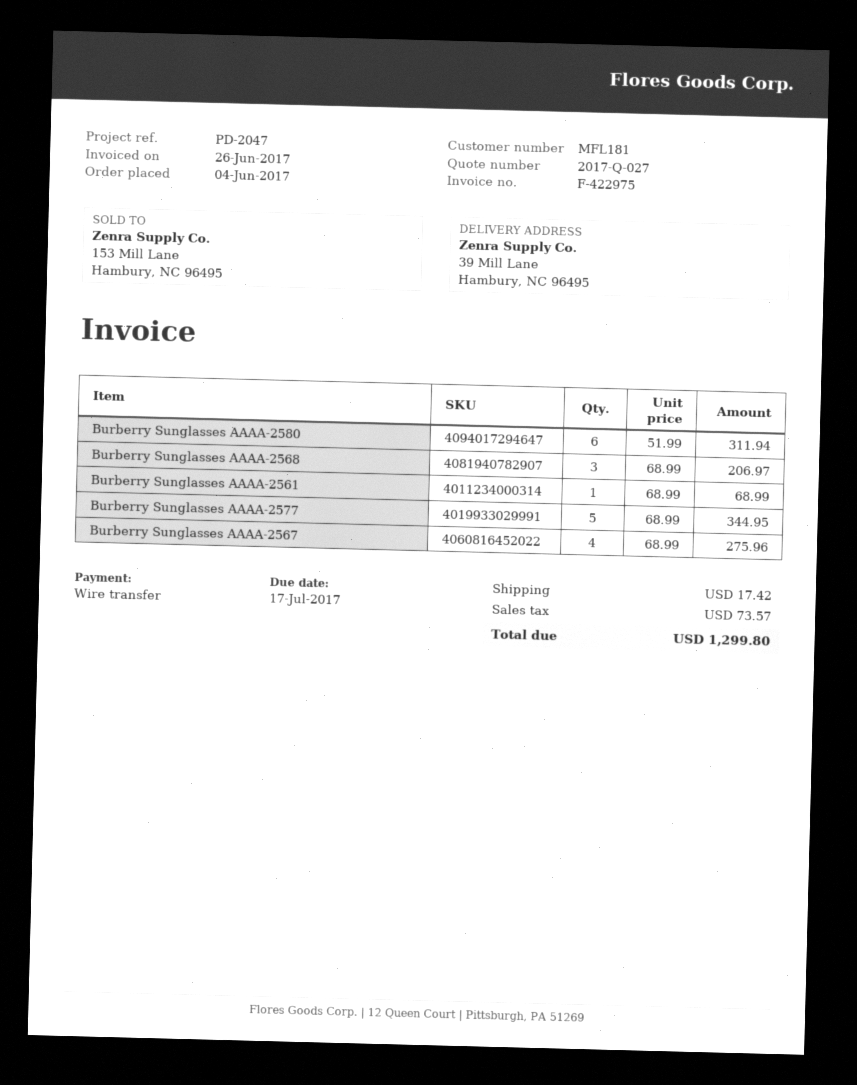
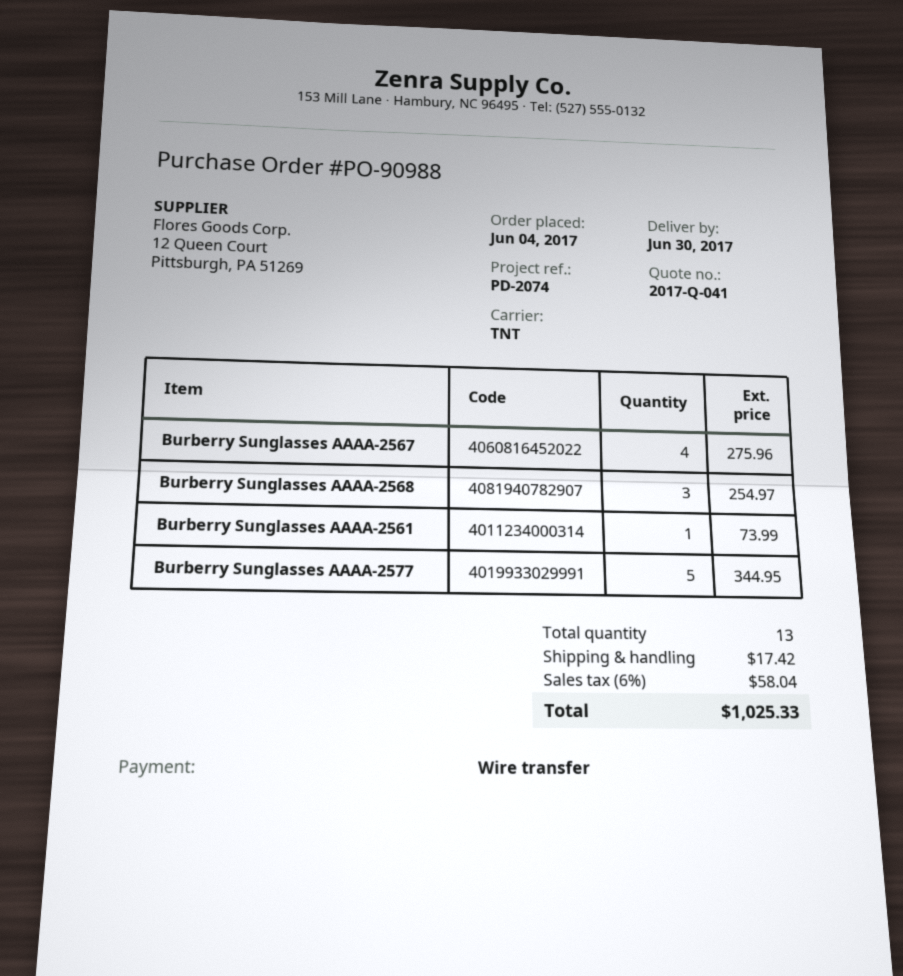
quote number: 2017-Q-027 -> 2017-Q-041
reference: PD-2047 -> PD-2074
Burberry Sunglasses AAAA-2580: 6 for 311.94 -> none
Burberry Sunglasses AAAA-2568: 3 for 206.97 -> 3 for 254.97
Burberry Sunglasses AAAA-2561: 1 for 68.99 -> 1 for 73.99
tax: 73.57 -> 58.04
total: 1299.80 -> 1025.33

